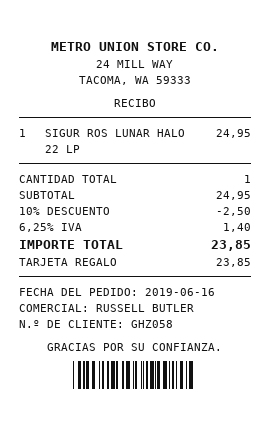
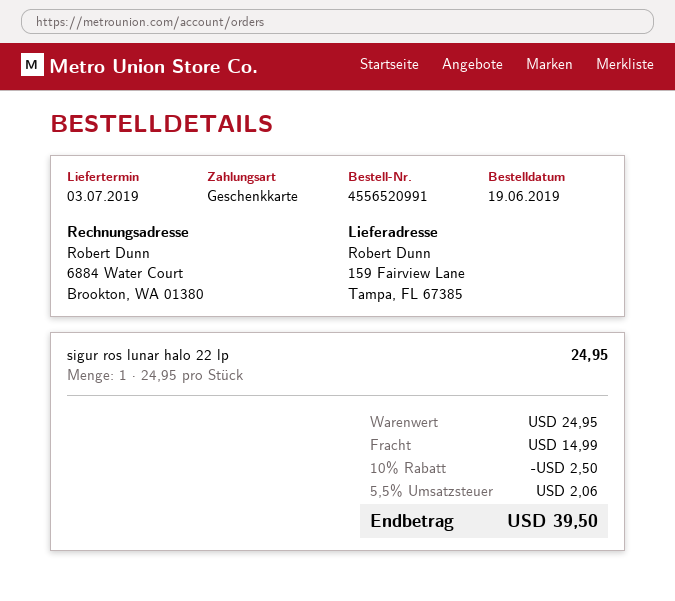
order date: 2019-06-16 -> 2019-06-19
shipping: none -> 14.99
tax: 6.25% = 1.40 -> 5.5% = 2.06
total: 23.85 -> 39.50

